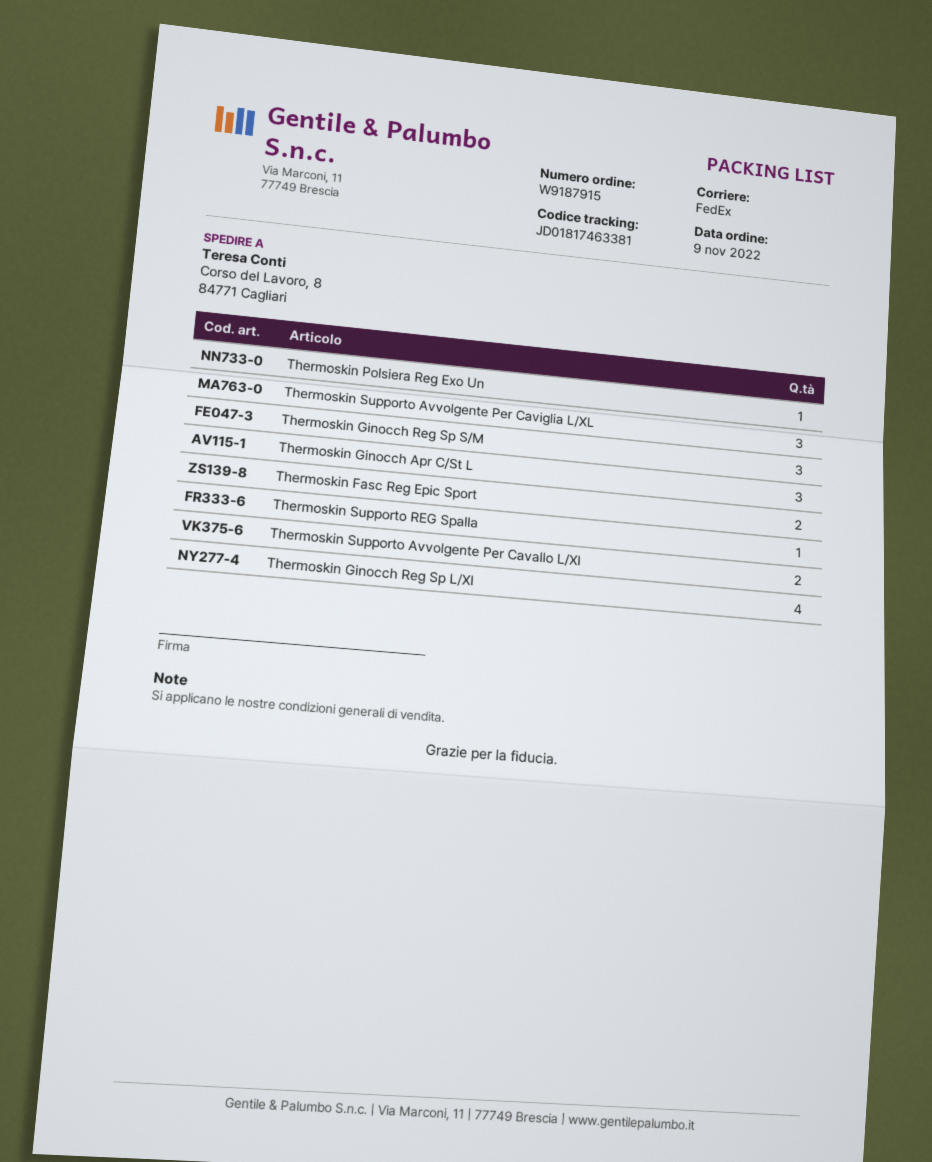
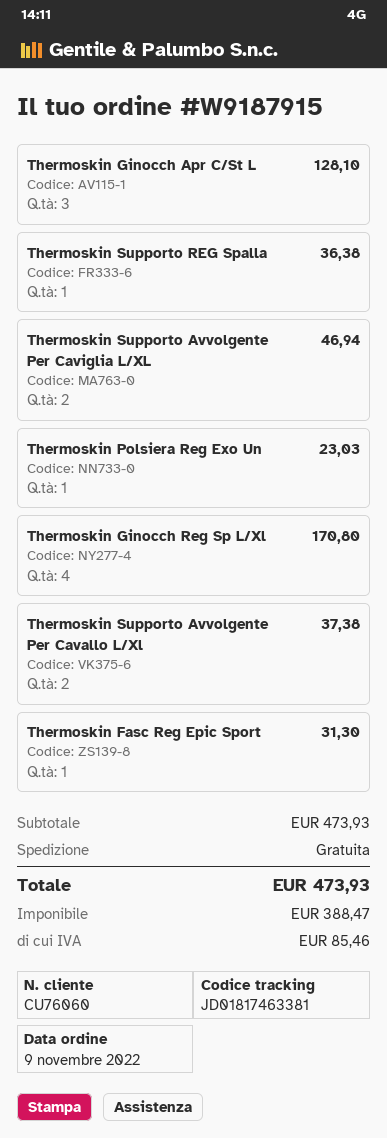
Thermoskin Supporto Avvolgente Per Caviglia L/XL: 3 -> 2
Thermoskin Ginocch Reg Sp S/M: 3 -> none
Thermoskin Fasc Reg Epic Sport: 2 -> 1

